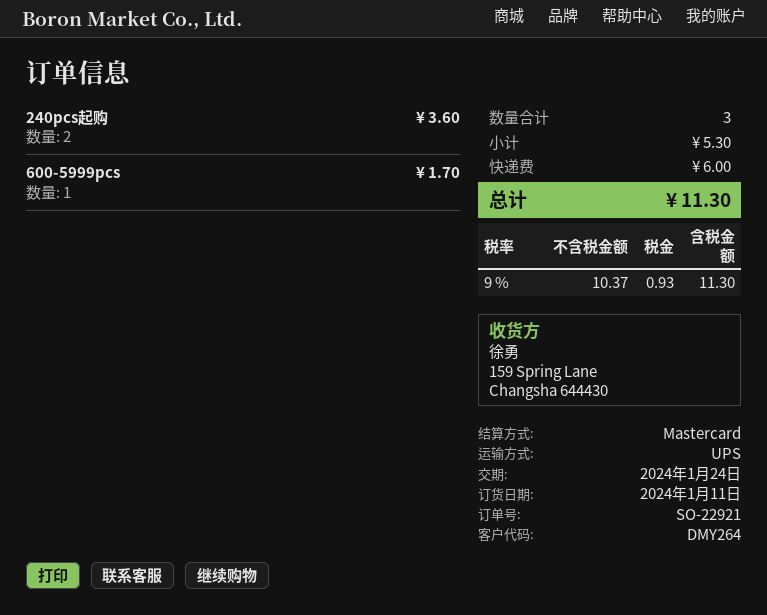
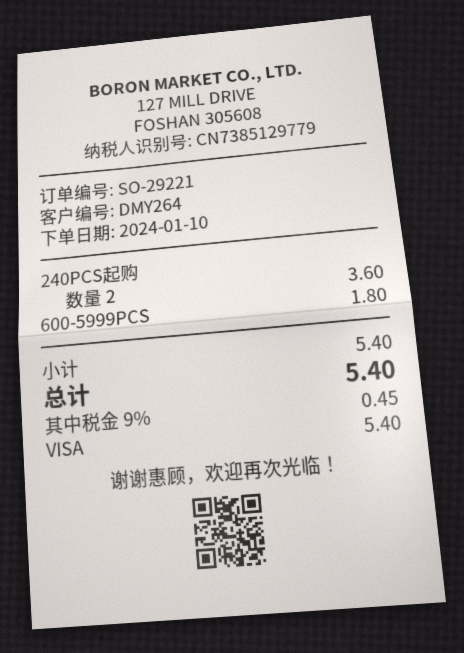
order number: SO-22921 -> SO-29221
order date: 2024-01-11 -> 2024-01-10
payment method: Mastercard -> Visa
600-5999pcs: 1 for 1.70 -> 1 for 1.80
subtotal: 5.30 -> 5.40
shipping: 6.00 -> none
tax: 9% = 0.93 -> 9% = 0.45
total: 11.30 -> 5.40

